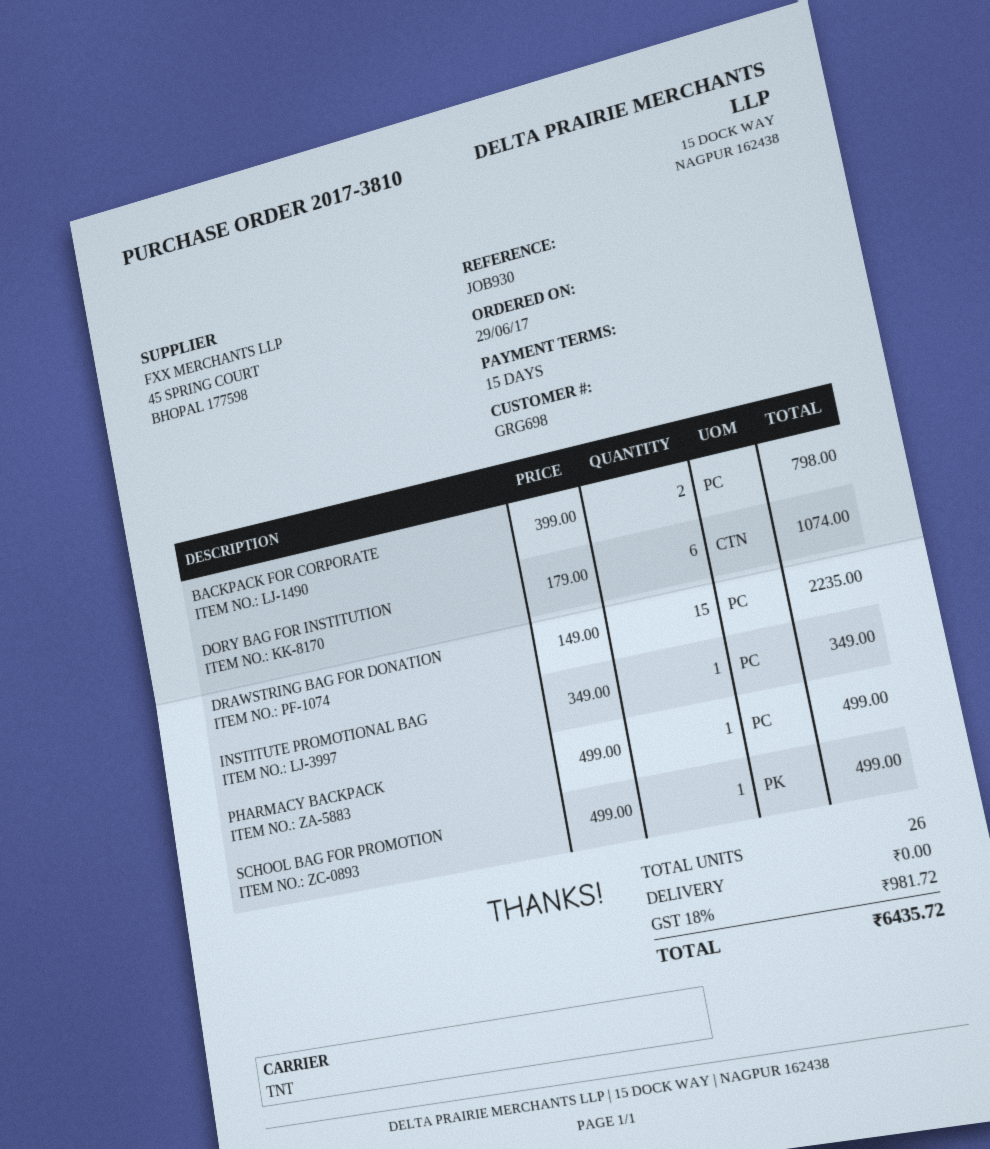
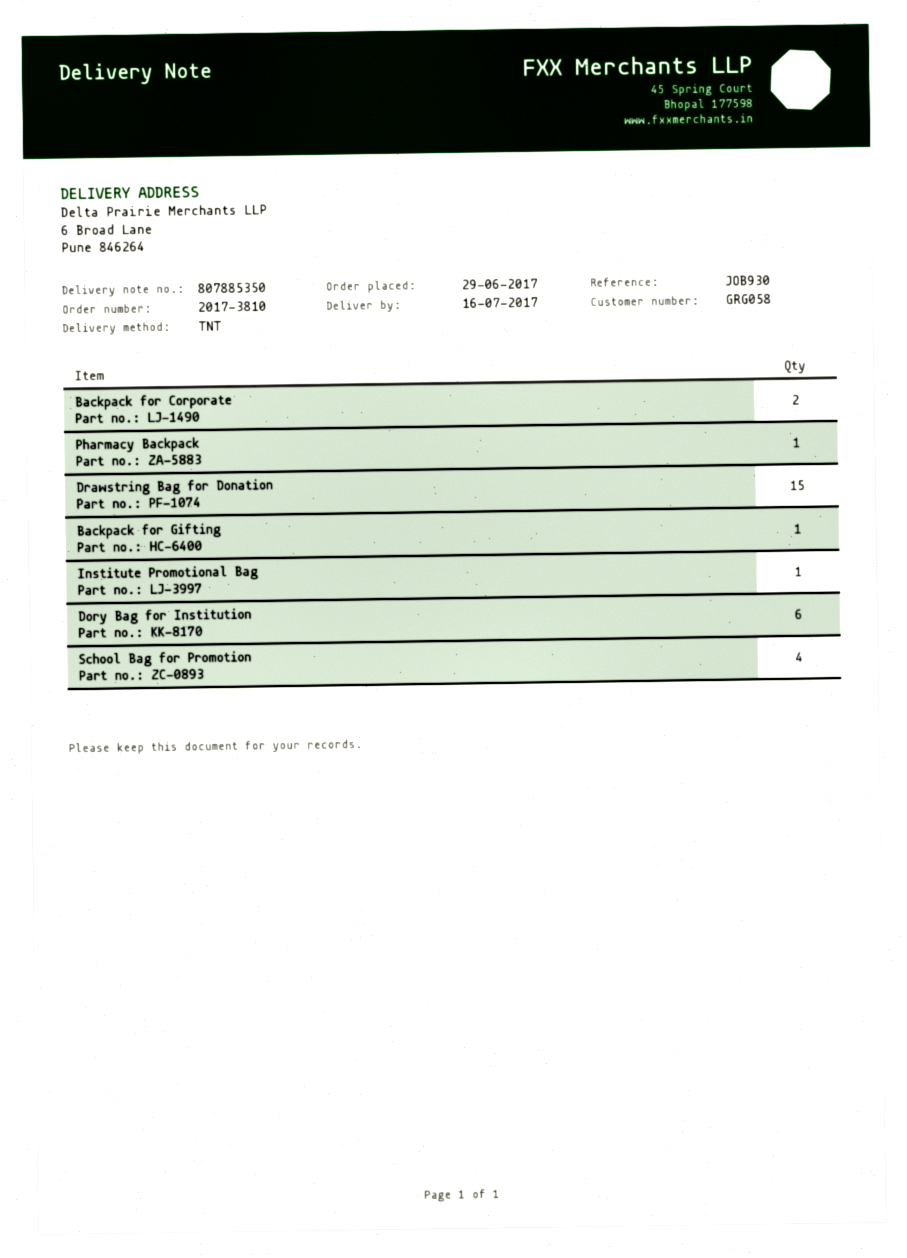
customer number: GRG698 -> GRG058
SCHOOL BAG FOR PROMOTION: 1 -> 4
Backpack for Gifting: none -> 1

